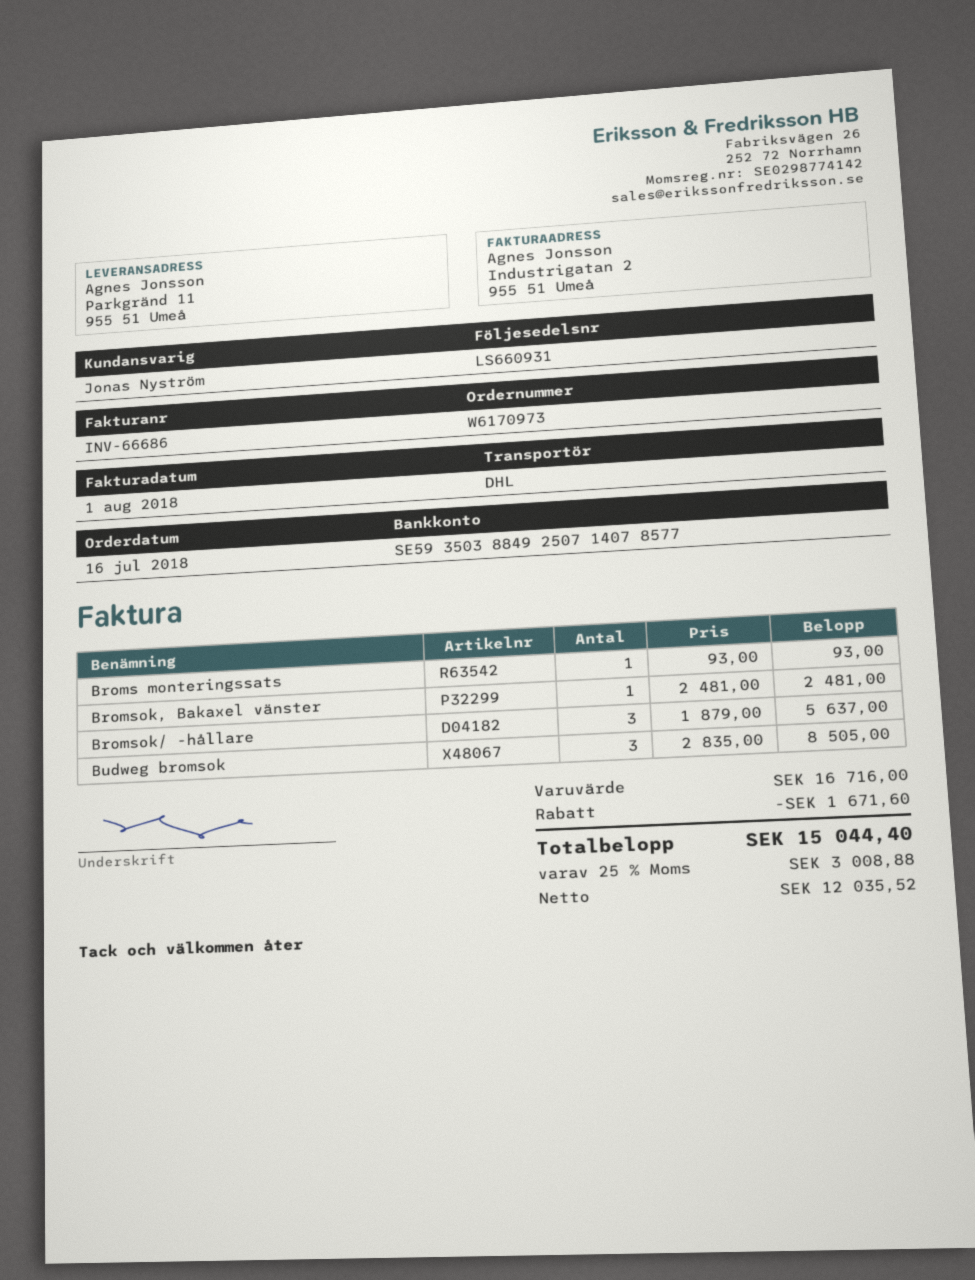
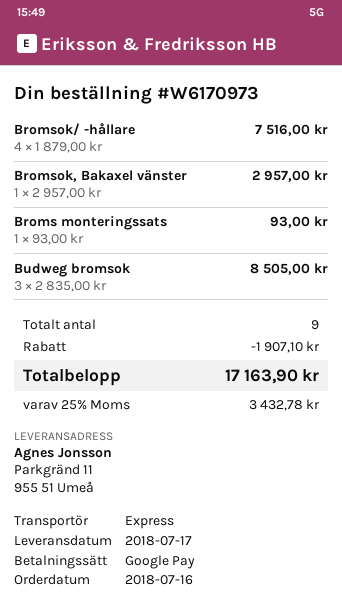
shipping method: DHL -> express
Bromsok, Bakaxel vänster: 1 x 2481.00 = 2481.00 -> 1 x 2957.00 = 2957.00
Bromsok/ -hållare: 3 x 1879.00 = 5637.00 -> 4 x 1879.00 = 7516.00
discount: 1671.60 -> 1907.10
tax: 25% = 3008.88 -> 25% = 3432.78
total: 15044.40 -> 17163.90

